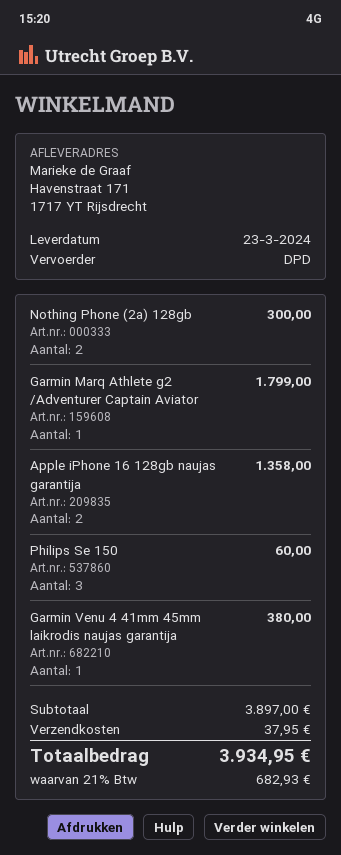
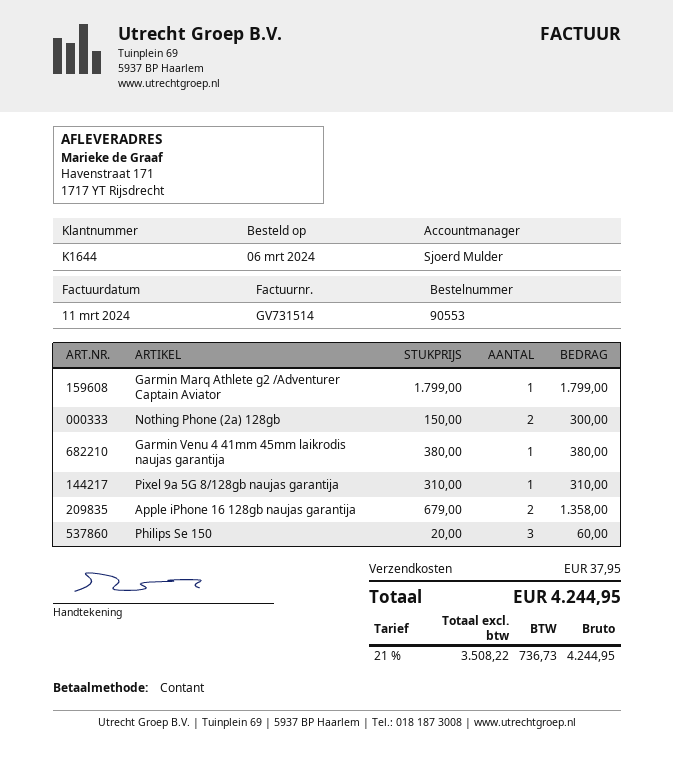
Pixel 9a 5G 8/128gb naujas garantija: none -> 1 for 310.00
tax: 21% = 682.93 -> 21% = 736.73
total: 3934.95 -> 4244.95

